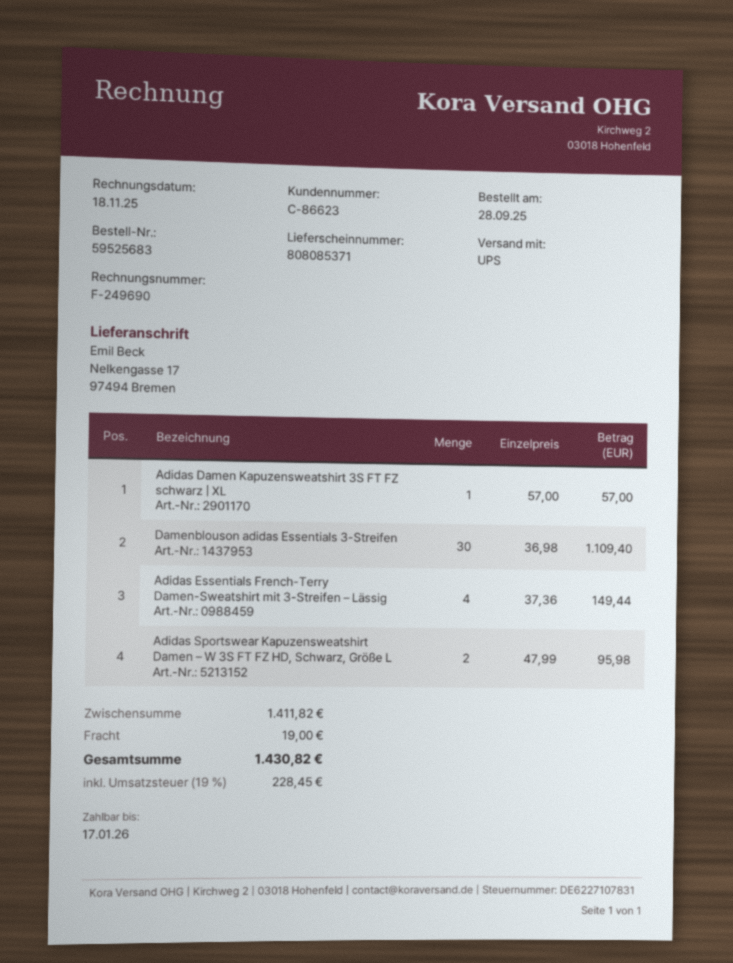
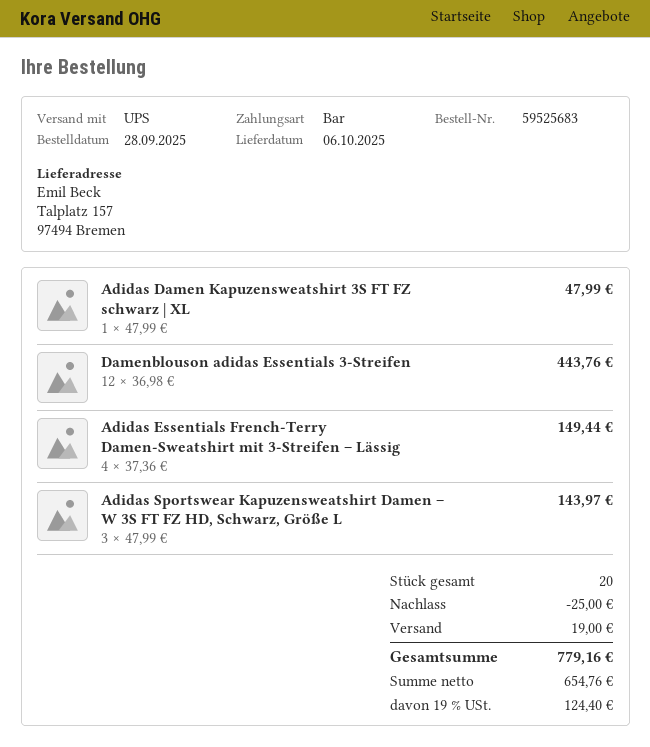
ship to: Nelkengasse 17, 97494 Bremen -> Talplatz 157, 97494 Bremen
Adidas Damen Kapuzensweatshirt 3S FT FZ schwarz | XL: 1 x 57.00 = 57.00 -> 1 x 47.99 = 47.99
Damenblouson adidas Essentials 3-Streifen: 30 x 36.98 = 1109.40 -> 12 x 36.98 = 443.76
Adidas Sportswear Kapuzensweatshirt Damen – W 3S FT FZ HD, Schwarz, Größe L: 2 x 47.99 = 95.98 -> 3 x 47.99 = 143.97
discount: none -> 25.00
tax: 19% = 228.45 -> 19% = 124.40
total: 1430.82 -> 779.16

